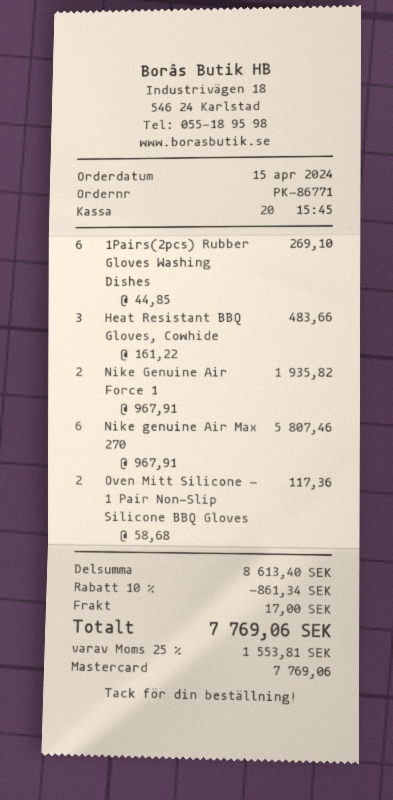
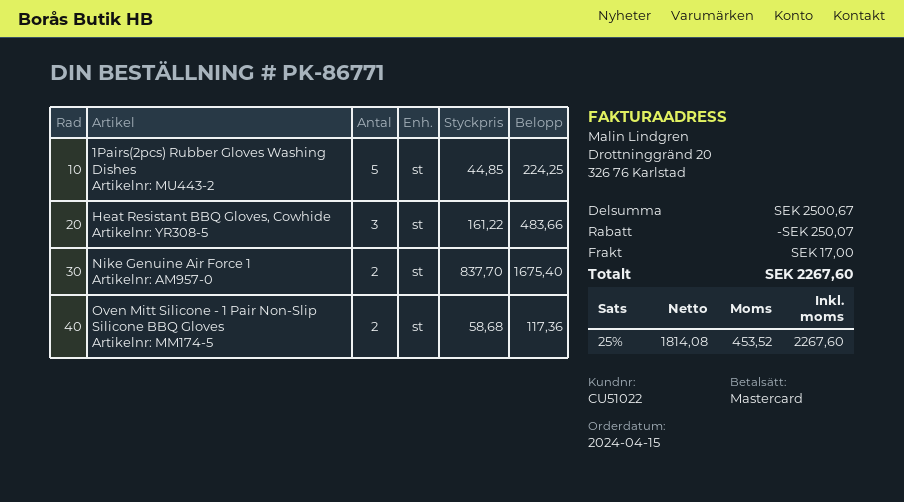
1Pairs(2pcs) Rubber Gloves Washing Dishes: 6 x 44.85 = 269.10 -> 5 x 44.85 = 224.25
Nike Genuine Air Force 1: 2 x 967.91 = 1935.82 -> 2 x 837.70 = 1675.40
Nike genuine Air Max 270: 6 x 967.91 = 5807.46 -> none
subtotal: 8613.40 -> 2500.67
discount: 861.34 -> 250.07
tax: 25% = 1553.81 -> 25% = 453.52
total: 7769.06 -> 2267.60

